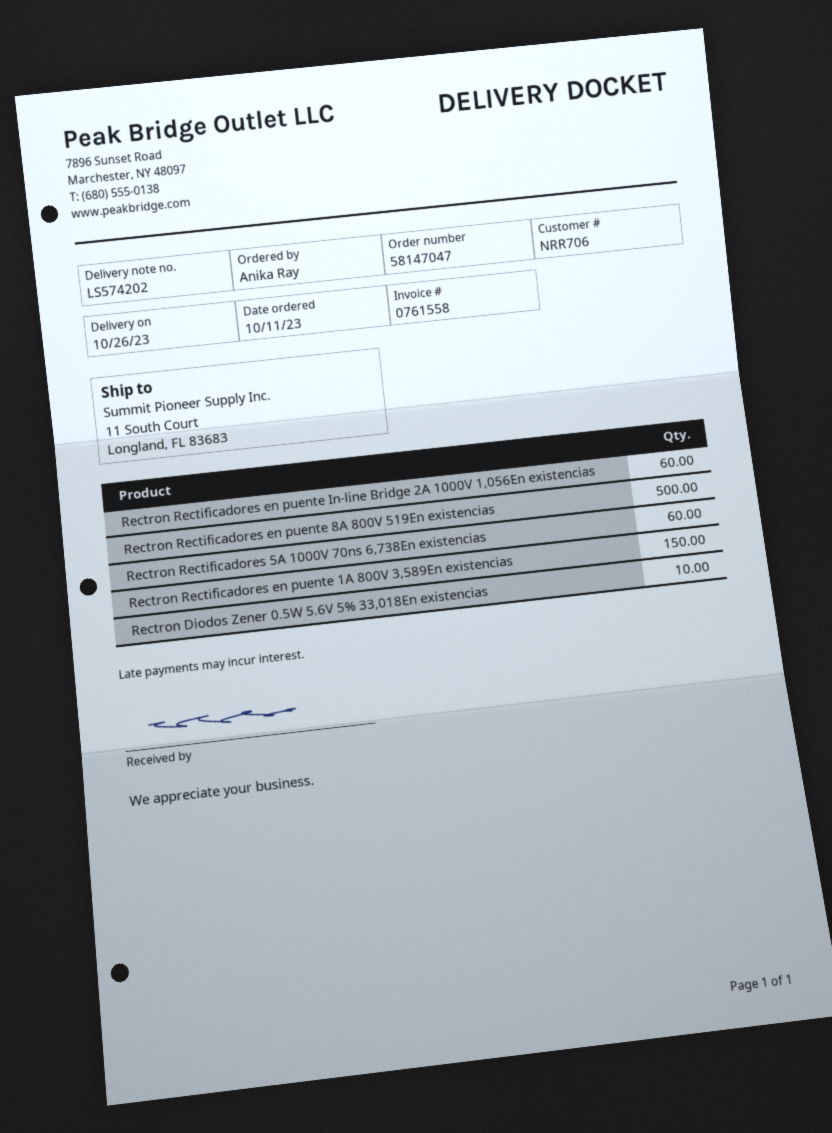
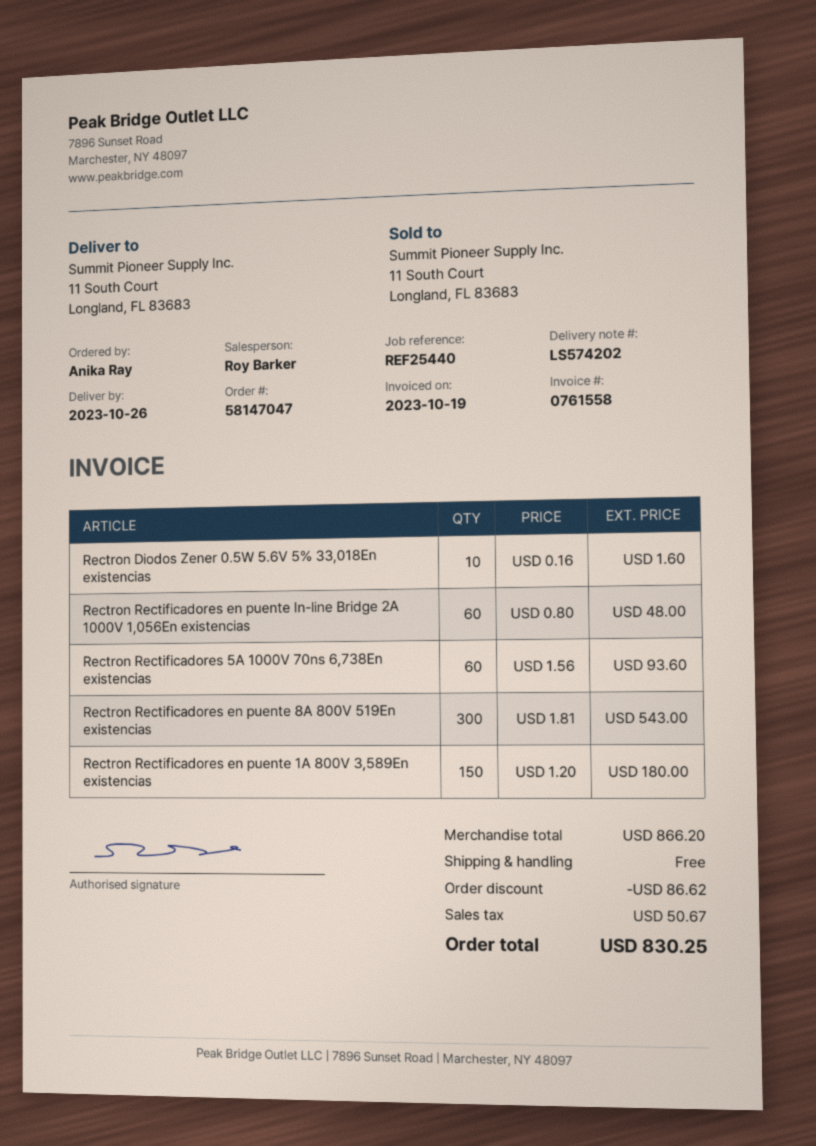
Rectron Rectificadores en puente 8A 800V 519En existencias: 500 -> 300

